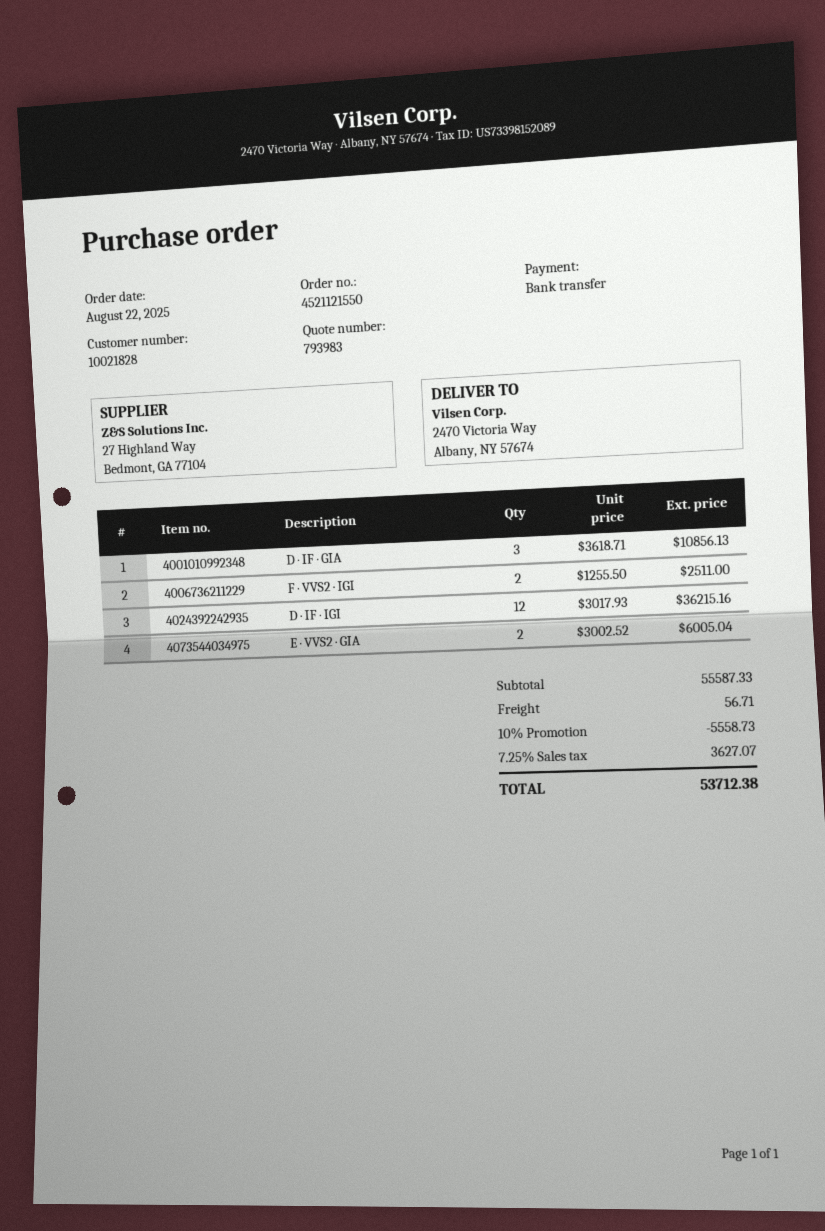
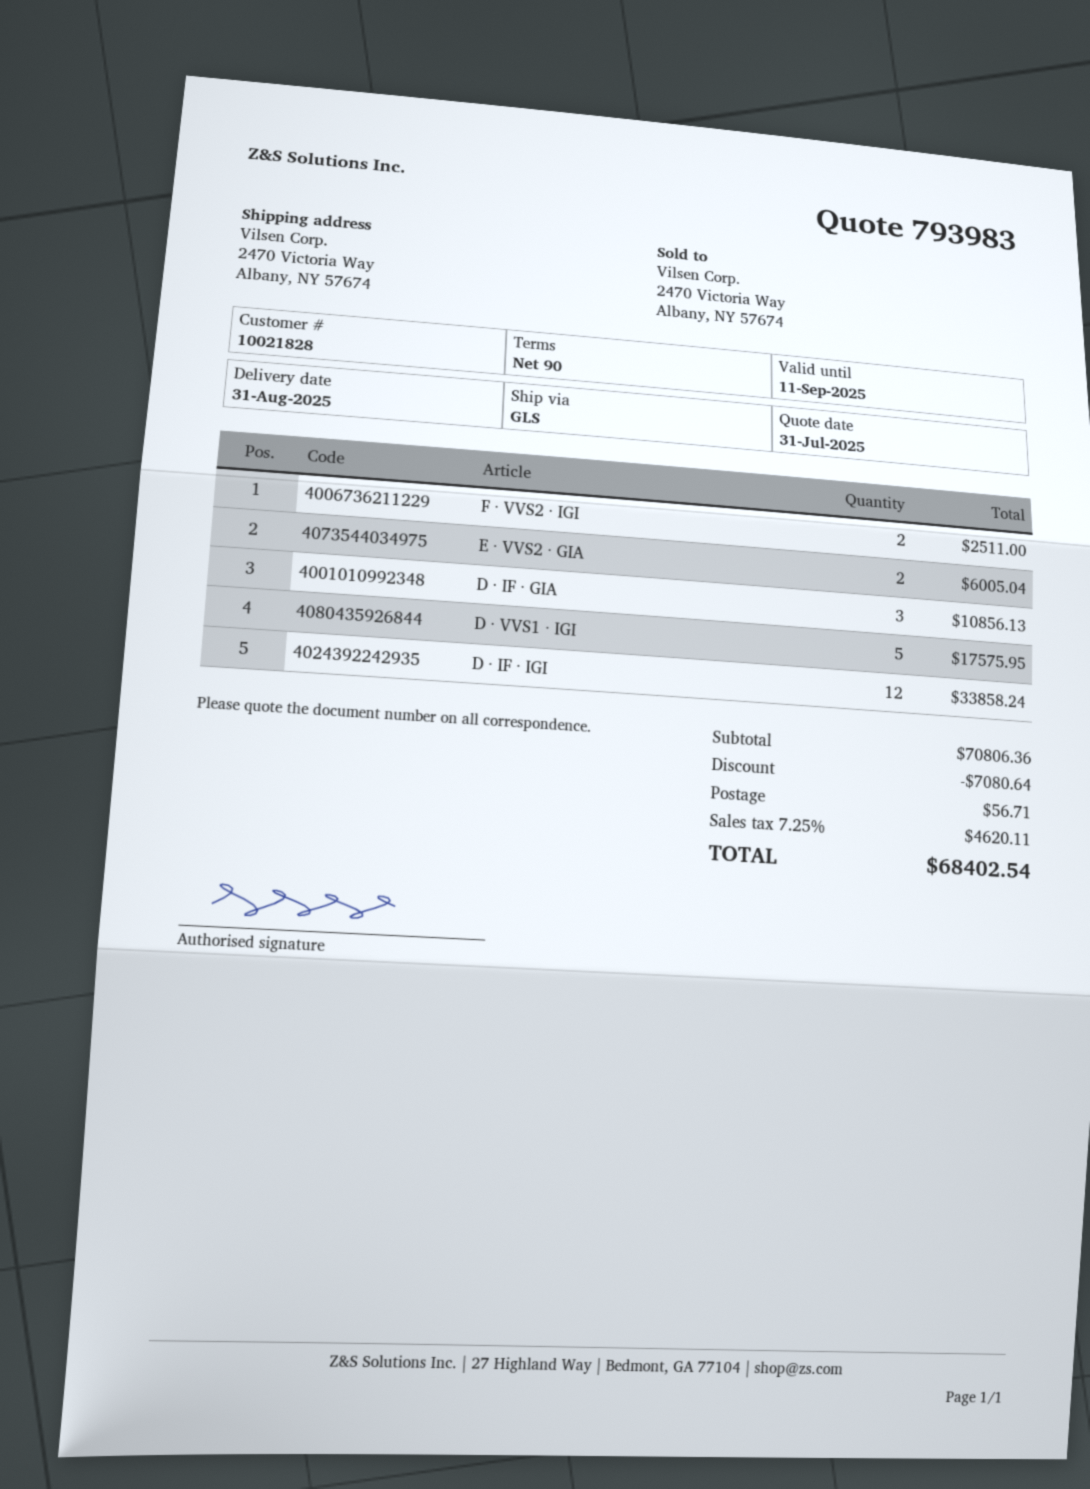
D · IF · IGI: 12 for 36215.16 -> 12 for 33858.24
D · VVS1 · IGI: none -> 5 for 17575.95
subtotal: 55587.33 -> 70806.36
discount: 5558.73 -> 7080.64
tax: 7.25% = 3627.07 -> 7.25% = 4620.11
total: 53712.38 -> 68402.54

